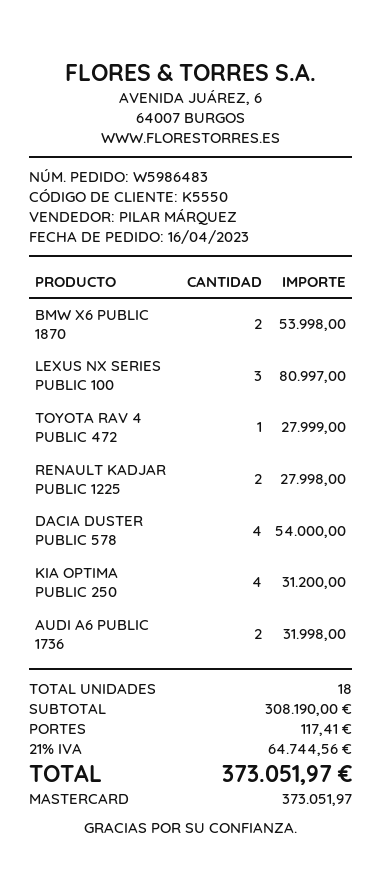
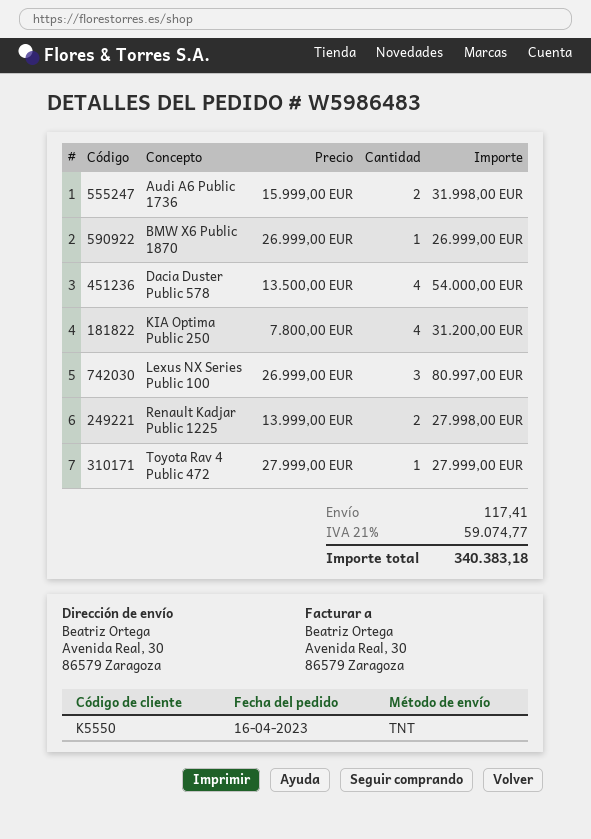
BMW X6 PUBLIC 1870: 2 for 53998.00 -> 1 for 26999.00
tax: 21% = 64744.56 -> 21% = 59074.77
total: 373051.97 -> 340383.18

